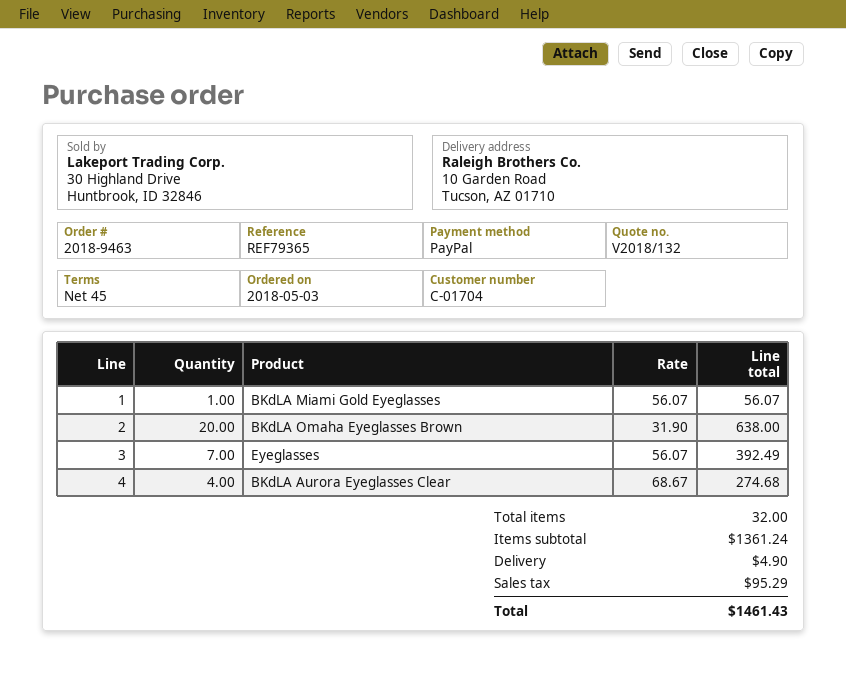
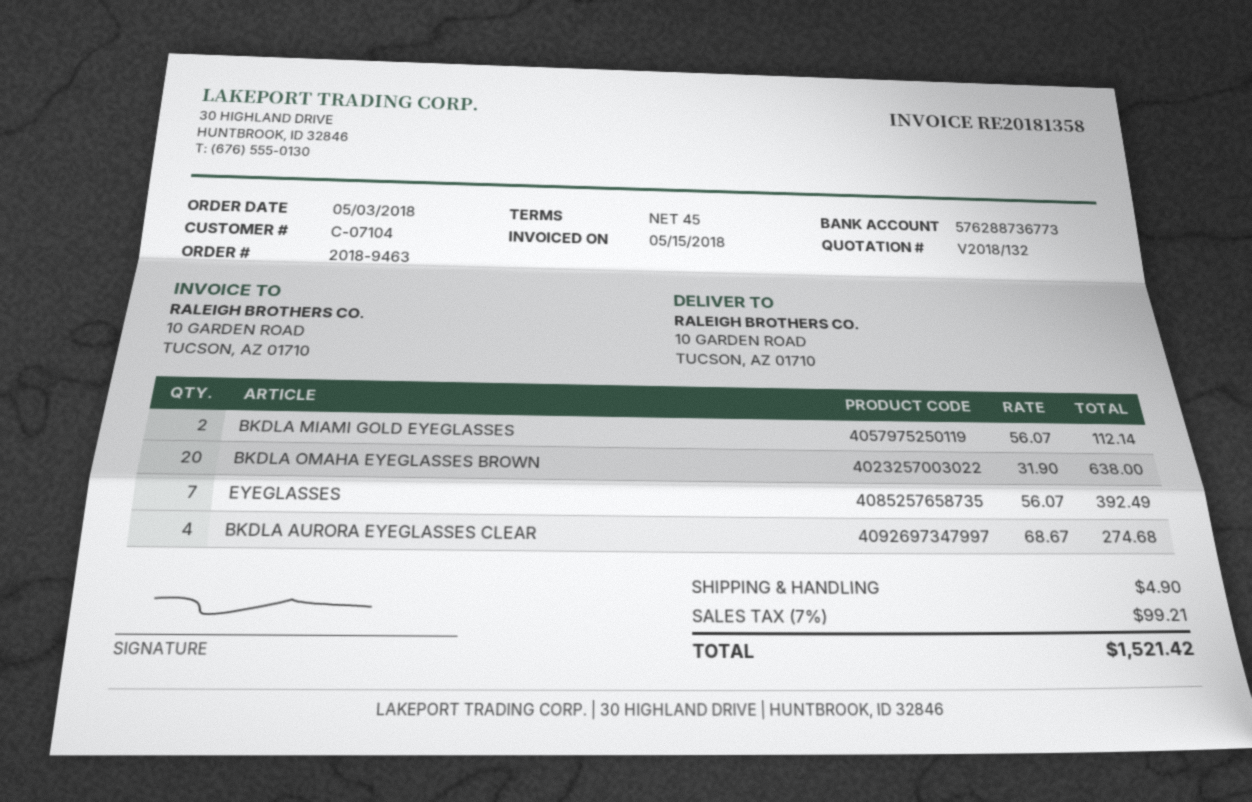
customer number: C-01704 -> C-07104
BKdLA Miami Gold Eyeglasses: 1 x 56.07 = 56.07 -> 2 x 56.07 = 112.14
tax: 95.29 -> 99.21
total: 1461.43 -> 1521.42

